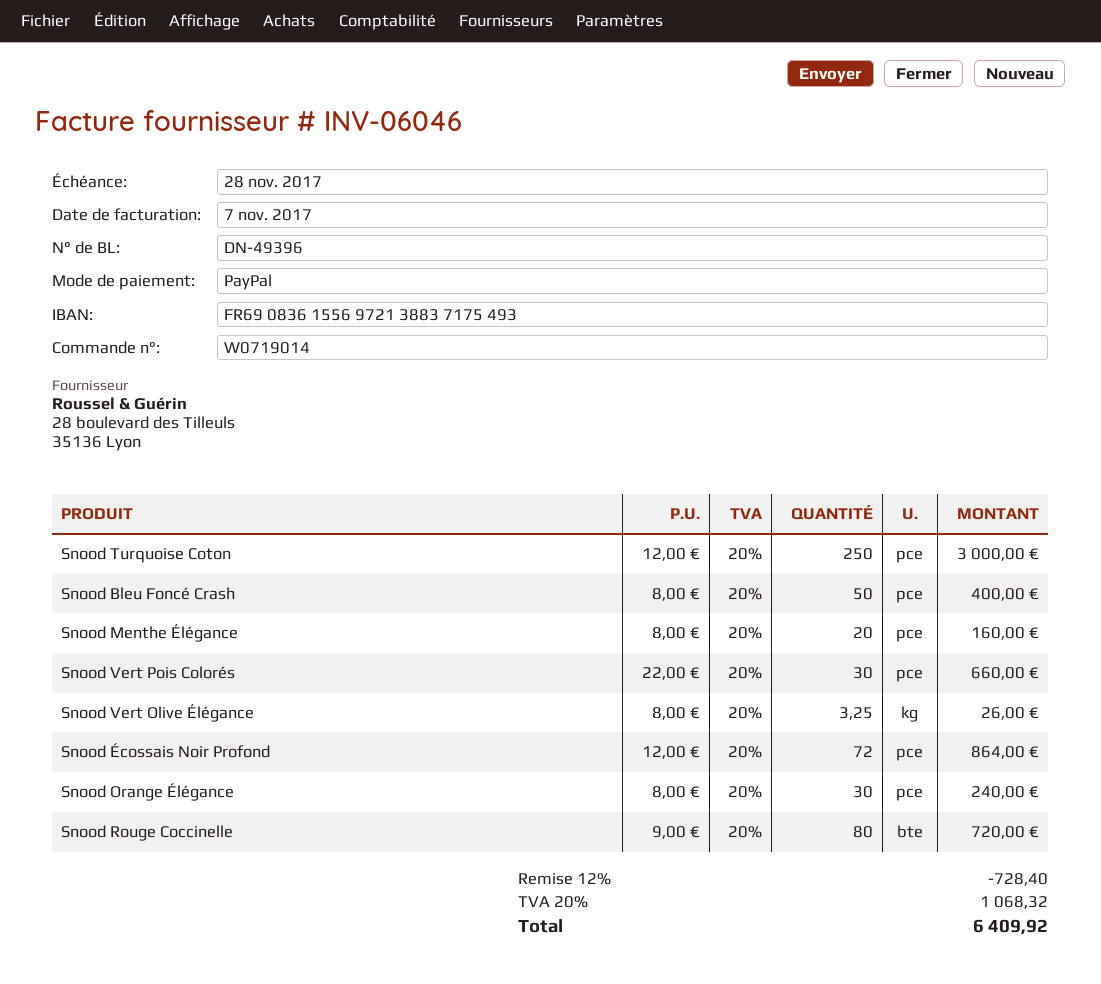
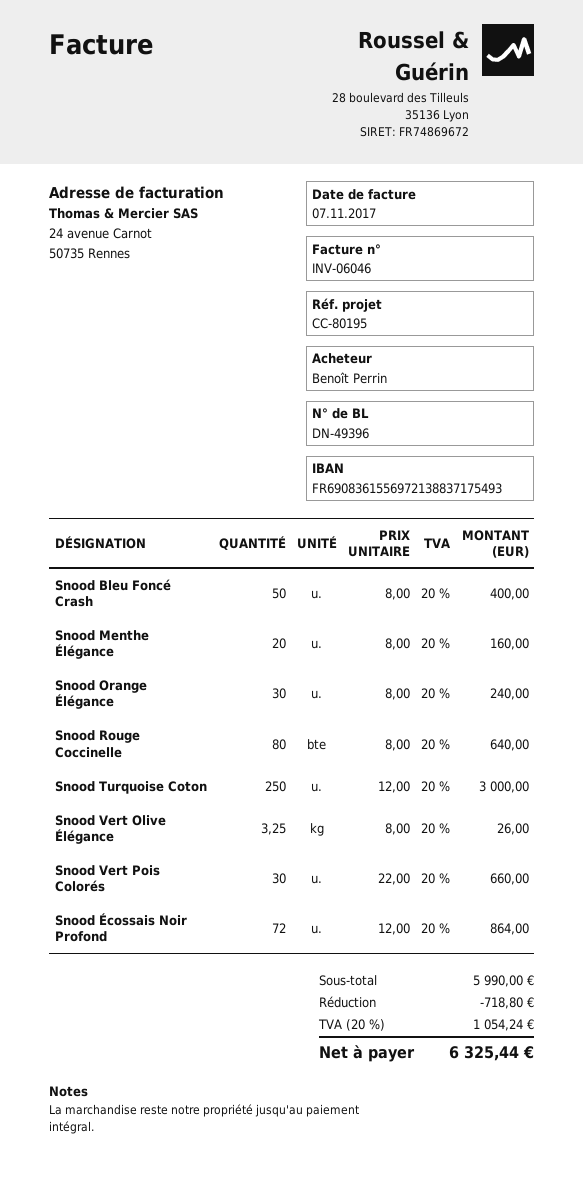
Snood Rouge Coccinelle: 80 x 9.00 = 720.00 -> 80 x 8.00 = 640.00
discount: 728.40 -> 718.80
tax: 20% = 1068.32 -> 20% = 1054.24
total: 6409.92 -> 6325.44

